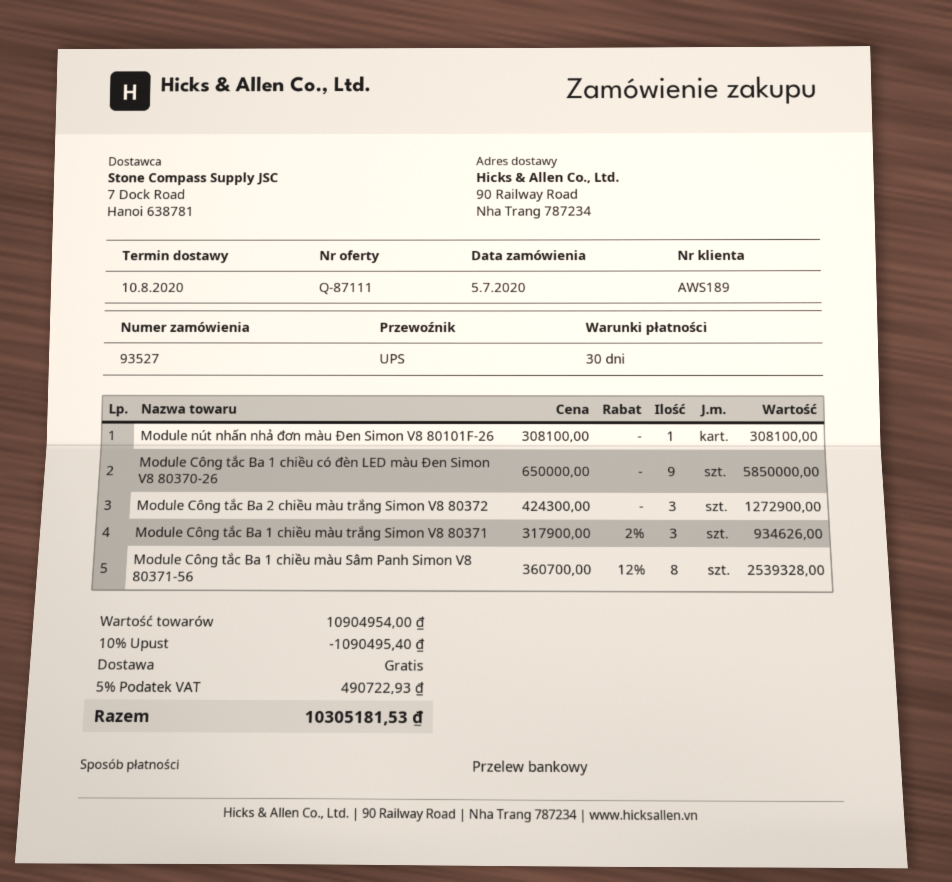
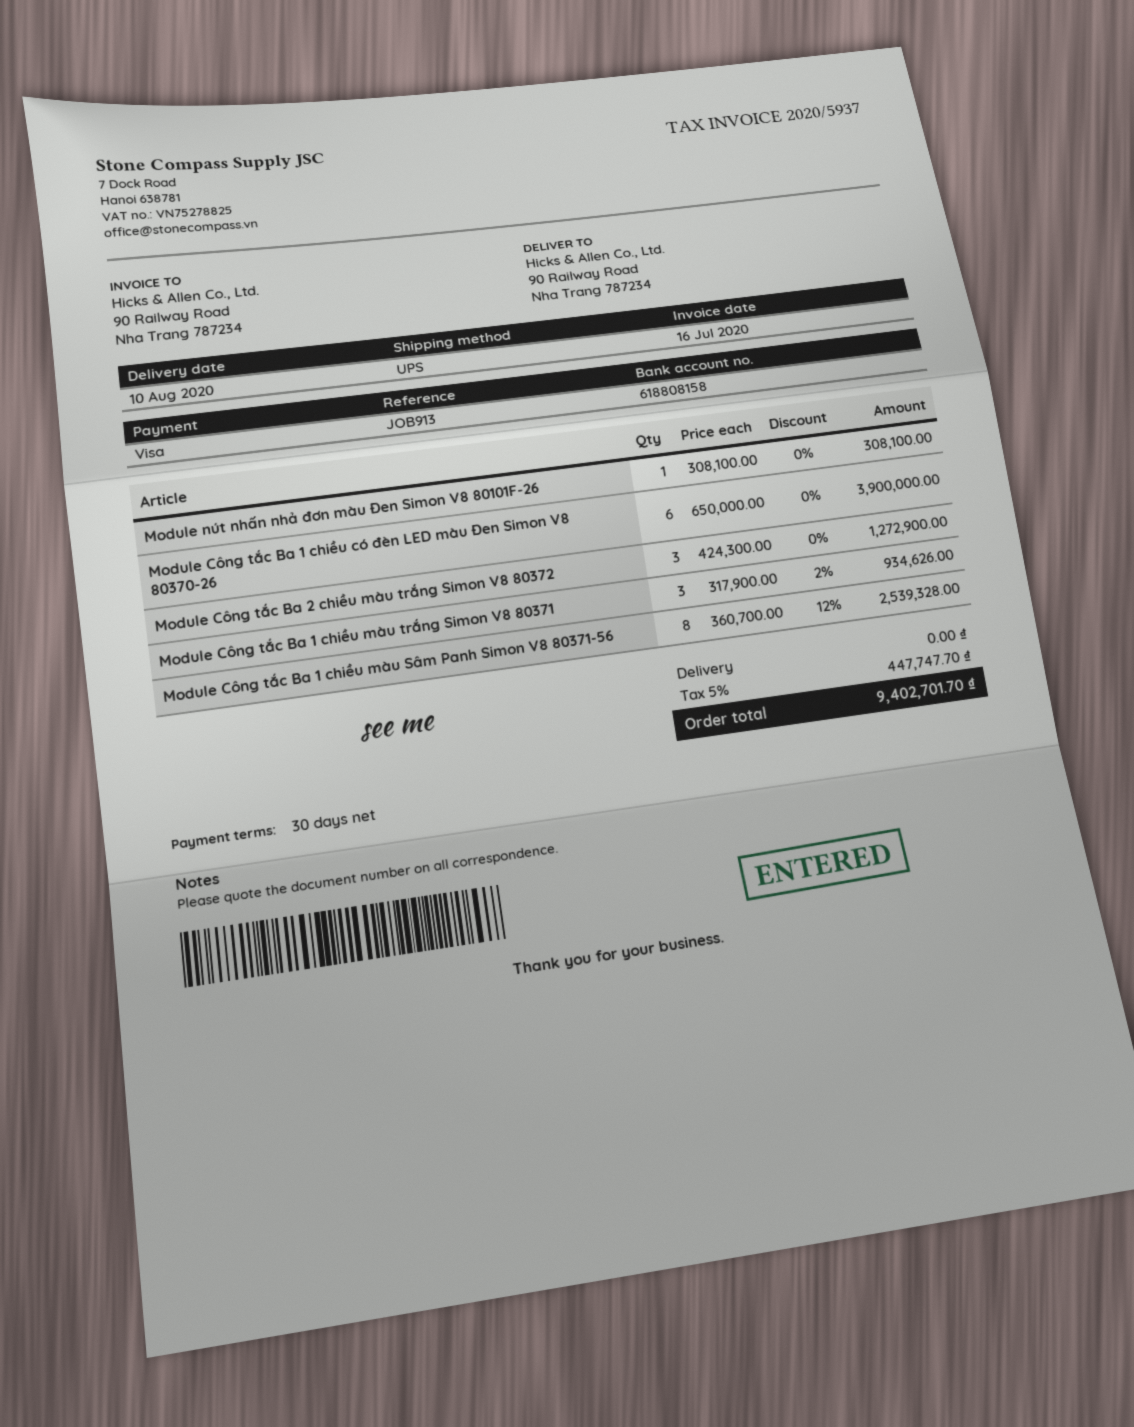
payment method: bank transfer -> Visa
Module Công tắc Ba 1 chiều có đèn LED màu Đen Simon V8 80370-26: 9 x 650000.00 = 5850000.00 -> 6 x 650000.00 = 3900000.00
discount: 10% = 1090495.40 -> none
tax: 5% = 490722.93 -> 5% = 447747.70
total: 10305181.53 -> 9402701.70

